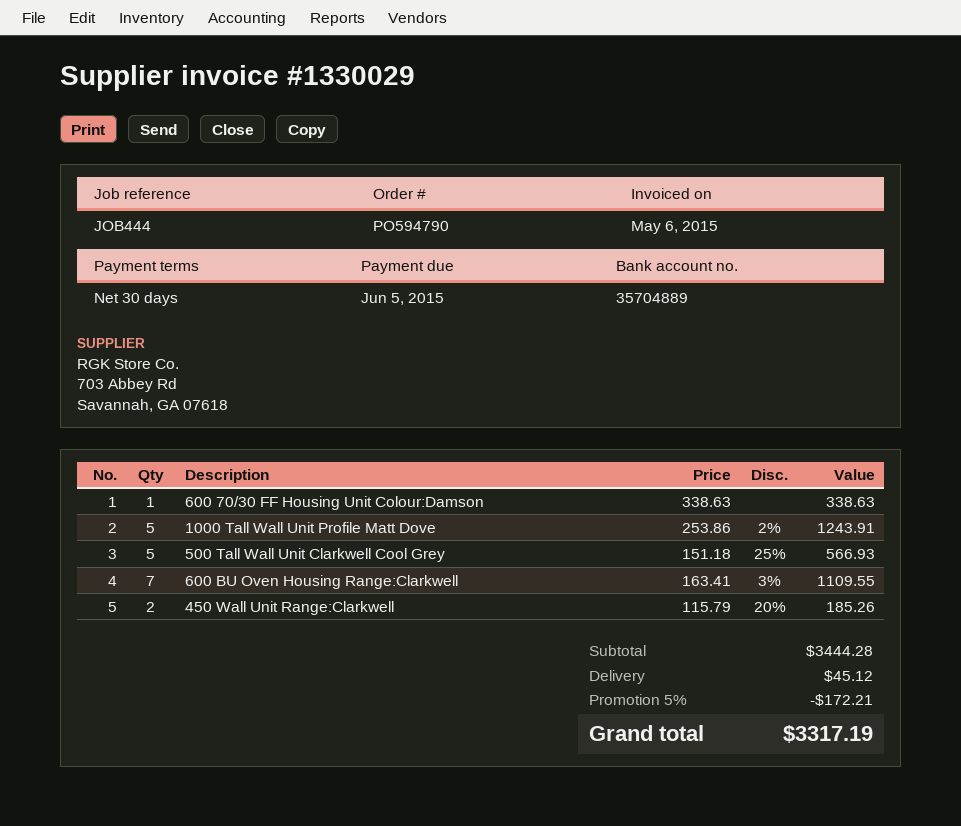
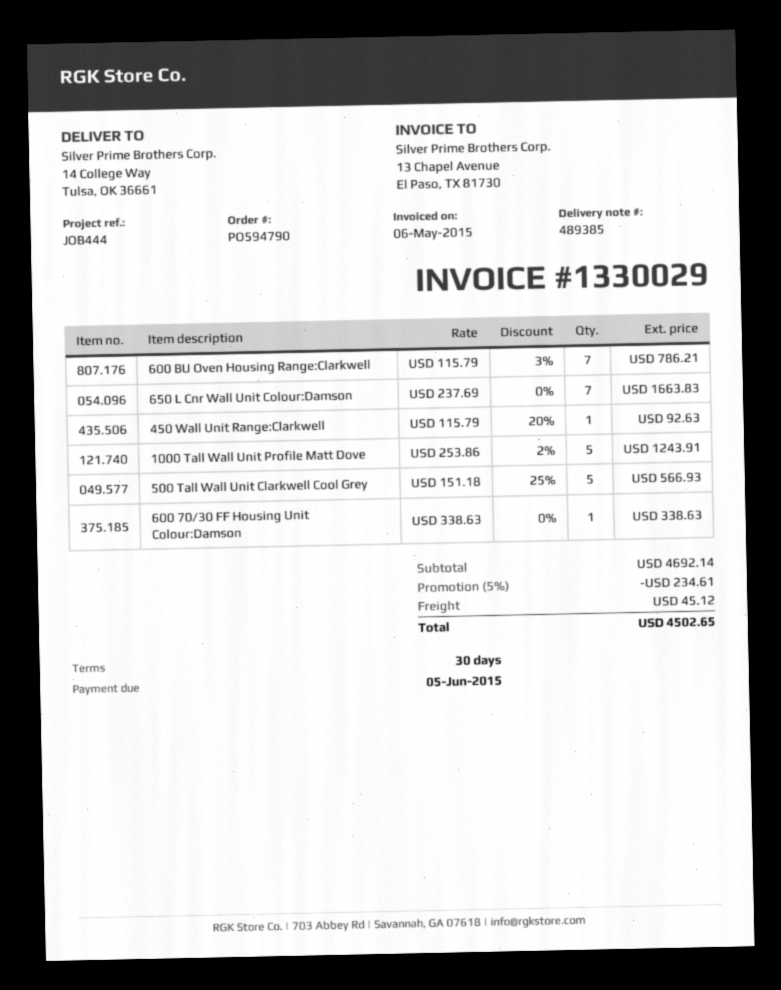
600 BU Oven Housing Range:Clarkwell: 7 x 163.41 - 3% = 1109.55 -> 7 x 115.79 - 3% = 786.21
450 Wall Unit Range:Clarkwell: 2 x 115.79 - 20% = 185.26 -> 1 x 115.79 - 20% = 92.63
650 L Cnr Wall Unit Colour:Damson: none -> 7 x 237.69 = 1663.83
subtotal: 3444.28 -> 4692.14
discount: 5% = 172.21 -> 5% = 234.61
total: 3317.19 -> 4502.65

